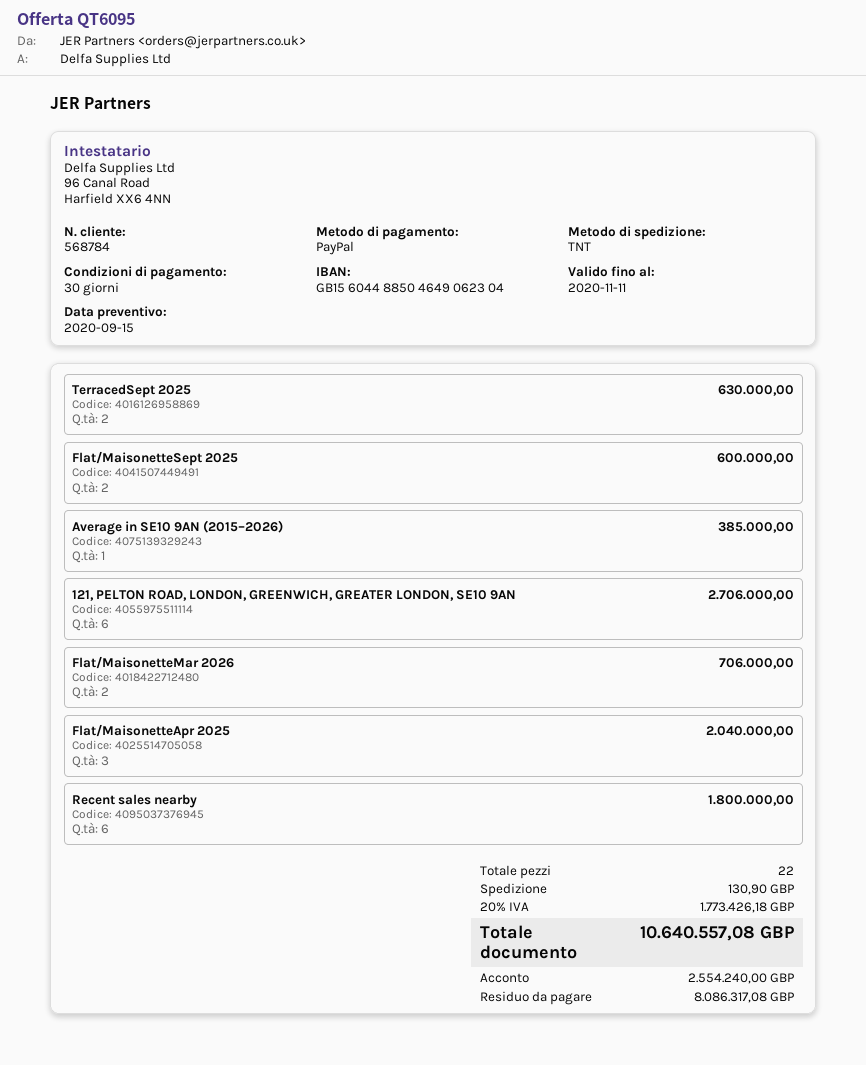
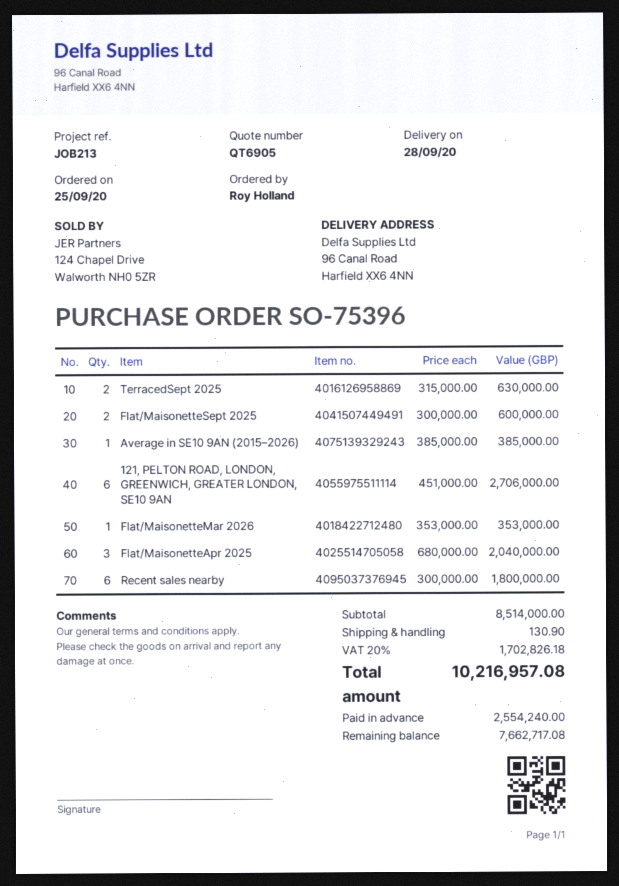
quote number: QT6095 -> QT6905
Flat/MaisonetteMar 2026: 2 for 706000.00 -> 1 for 353000.00
tax: 20% = 1773426.18 -> 20% = 1702826.18
total: 10640557.08 -> 10216957.08
balance: 8086317.08 -> 7662717.08

